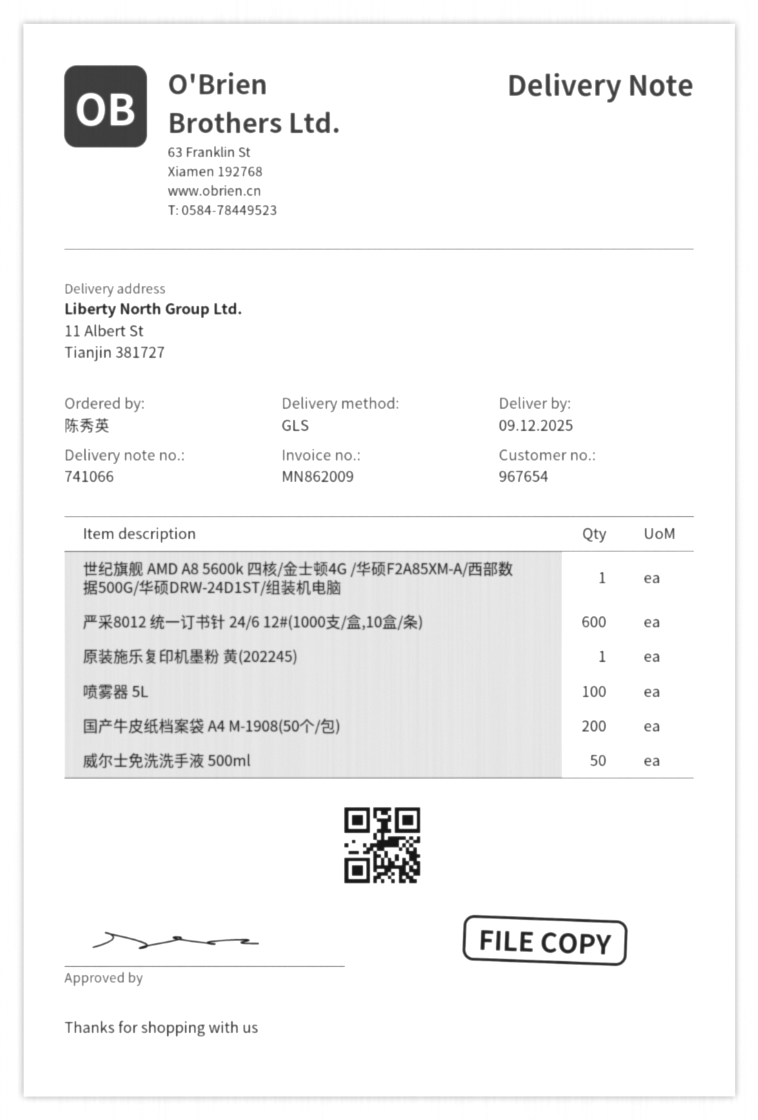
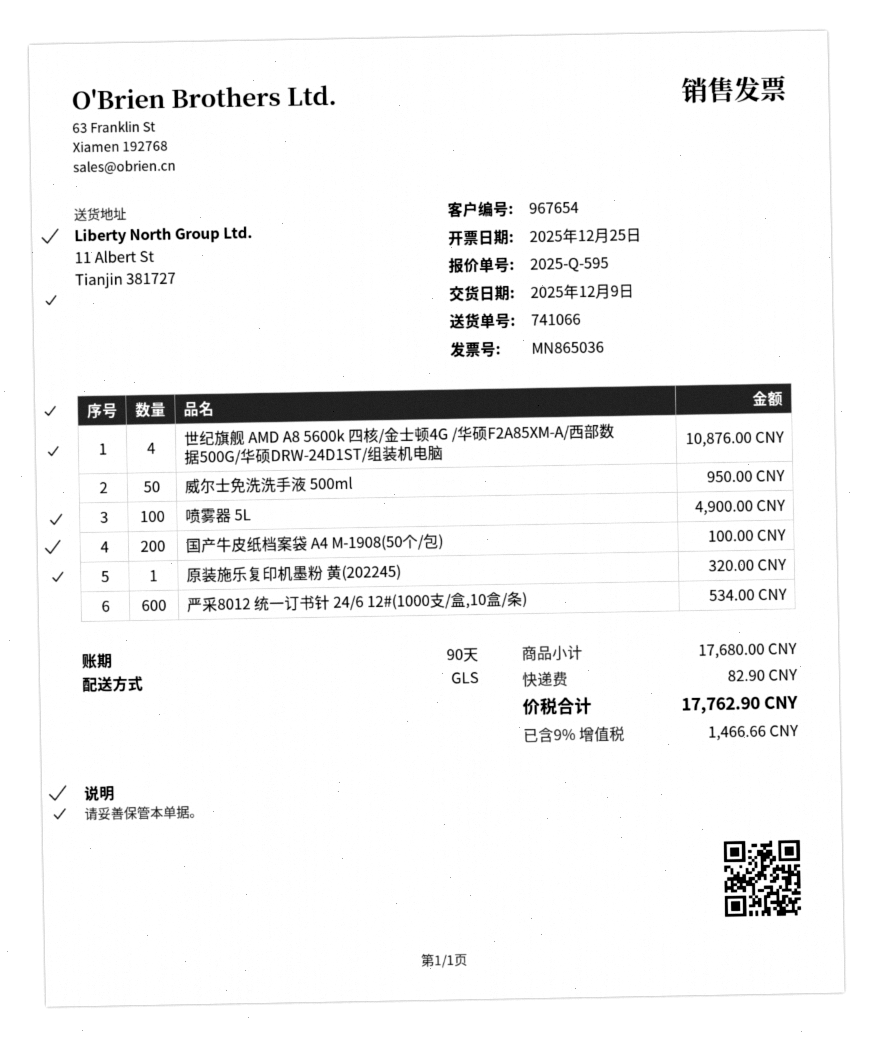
invoice number: MN862009 -> MN865036
世纪旗舰 AMD A8 5600k 四核/金士顿4G /华硕F2A85XM-A/西部数据500G/华硕DRW-24D1ST/组装机电脑: 1 -> 4

